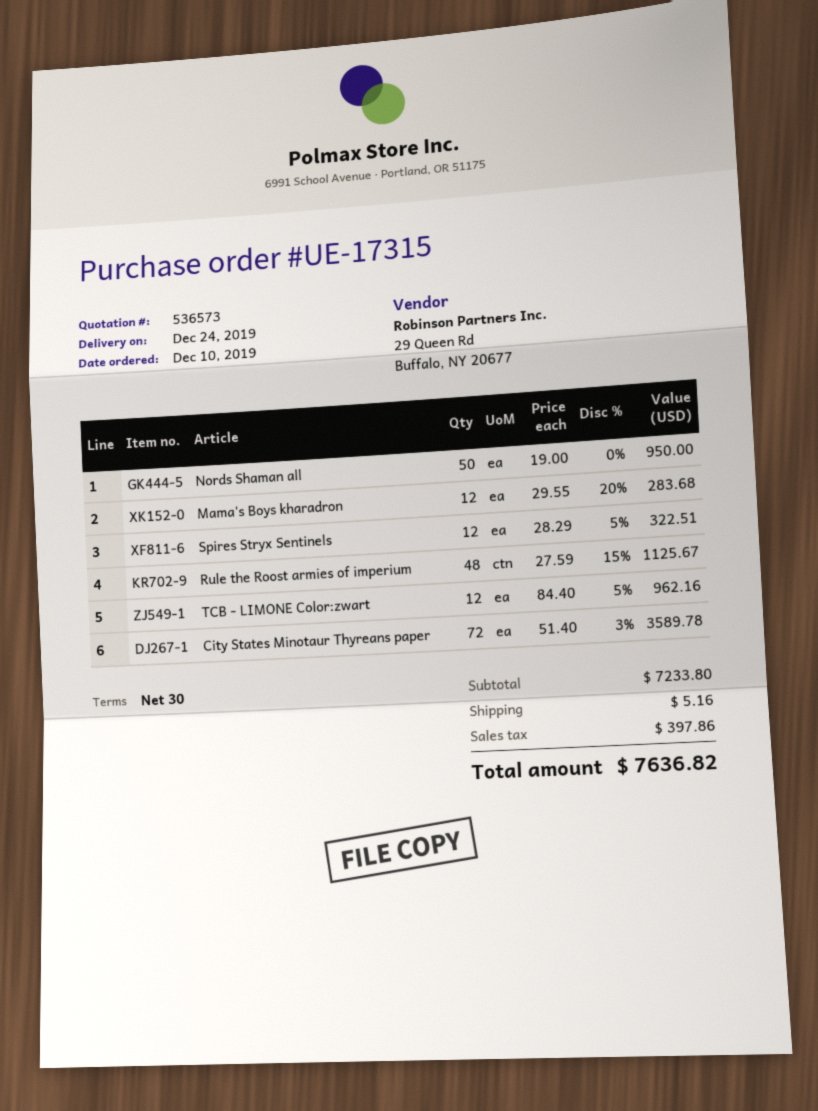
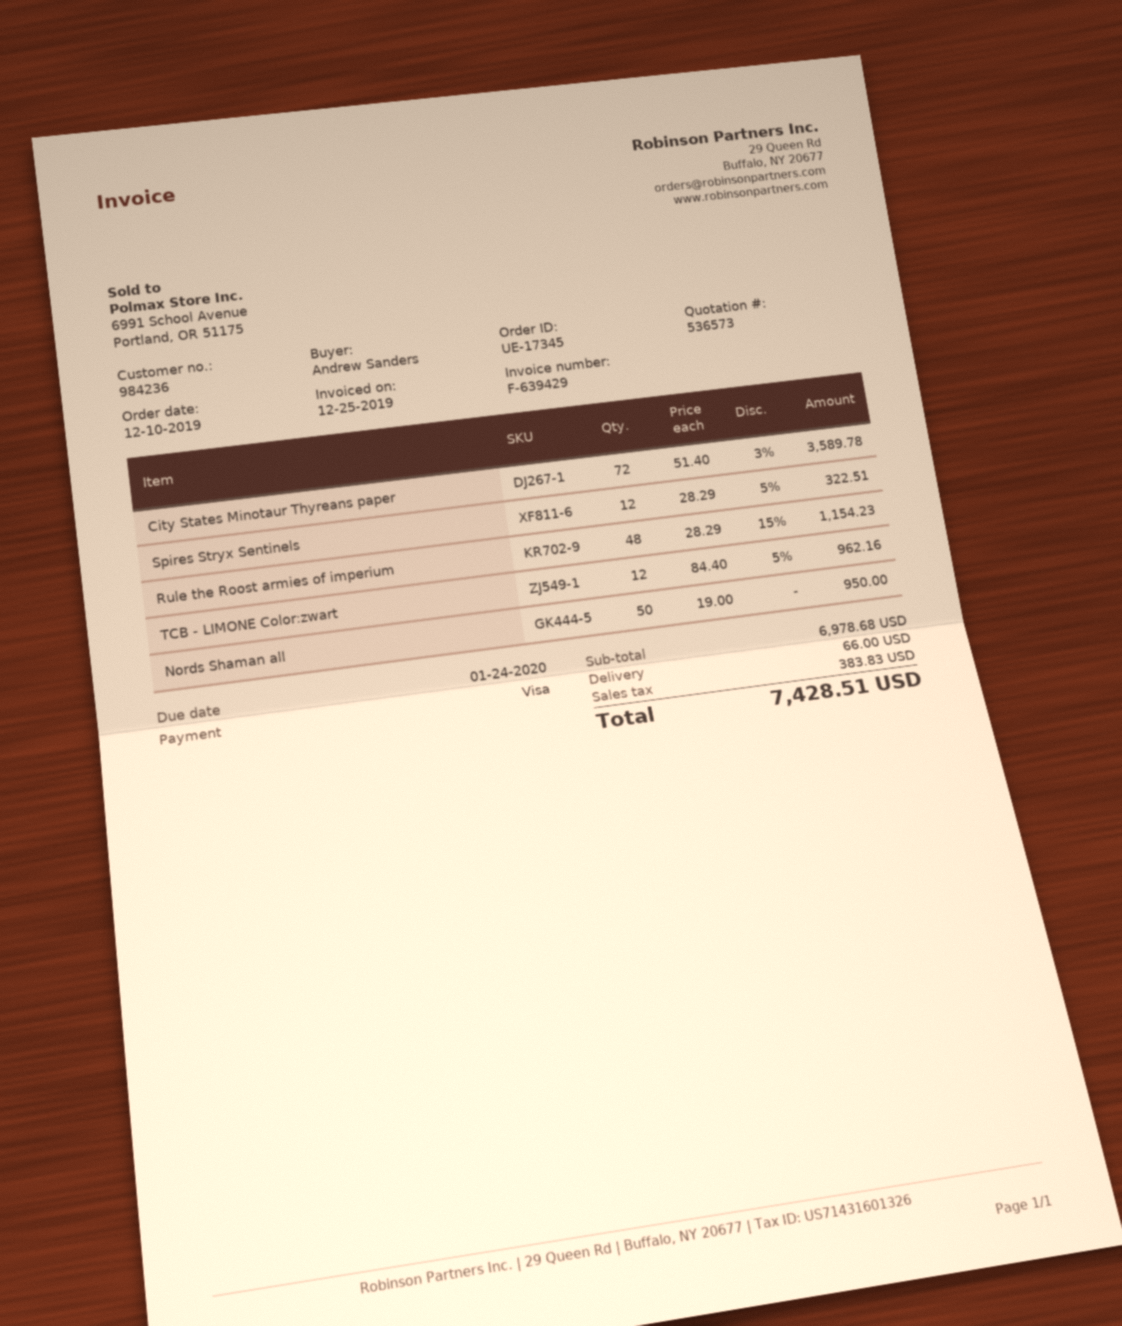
order number: UE-17315 -> UE-17345
Mama's Boys kharadron: 12 x 29.55 - 20% = 283.68 -> none
Rule the Roost armies of imperium: 48 x 27.59 - 15% = 1125.67 -> 48 x 28.29 - 15% = 1154.23
subtotal: 7233.80 -> 6978.68
shipping: 5.16 -> 66.00
tax: 397.86 -> 383.83
total: 7636.82 -> 7428.51

